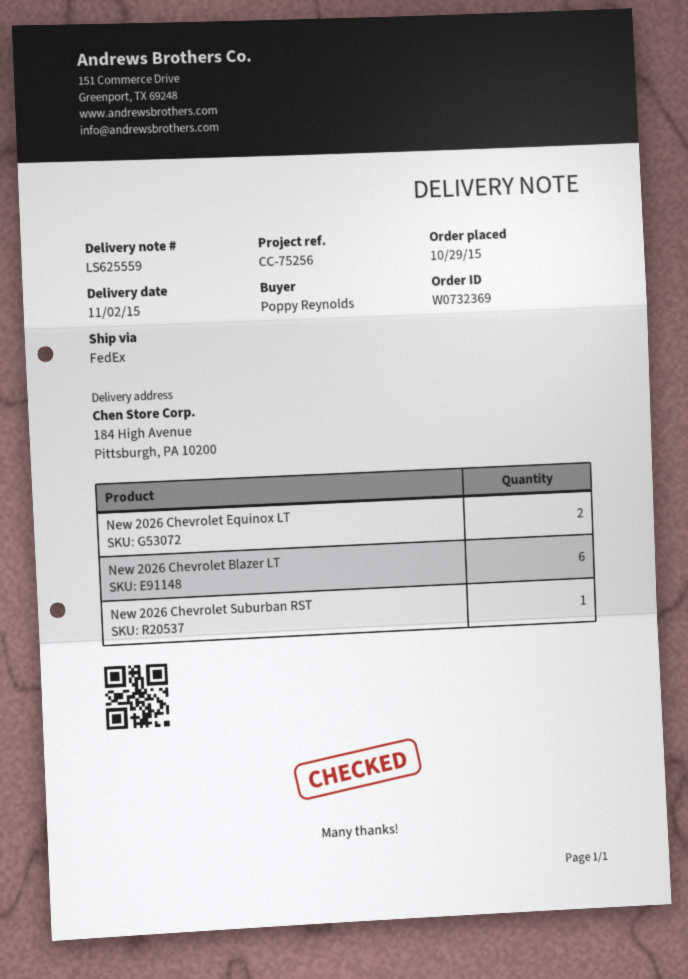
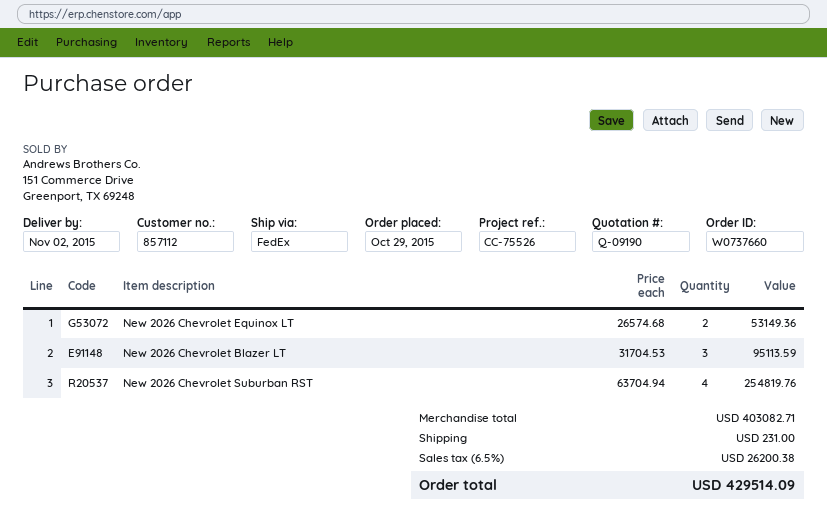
order number: W0732369 -> W0737660
reference: CC-75256 -> CC-75526
New 2026 Chevrolet Blazer LT: 6 -> 3
New 2026 Chevrolet Suburban RST: 1 -> 4

